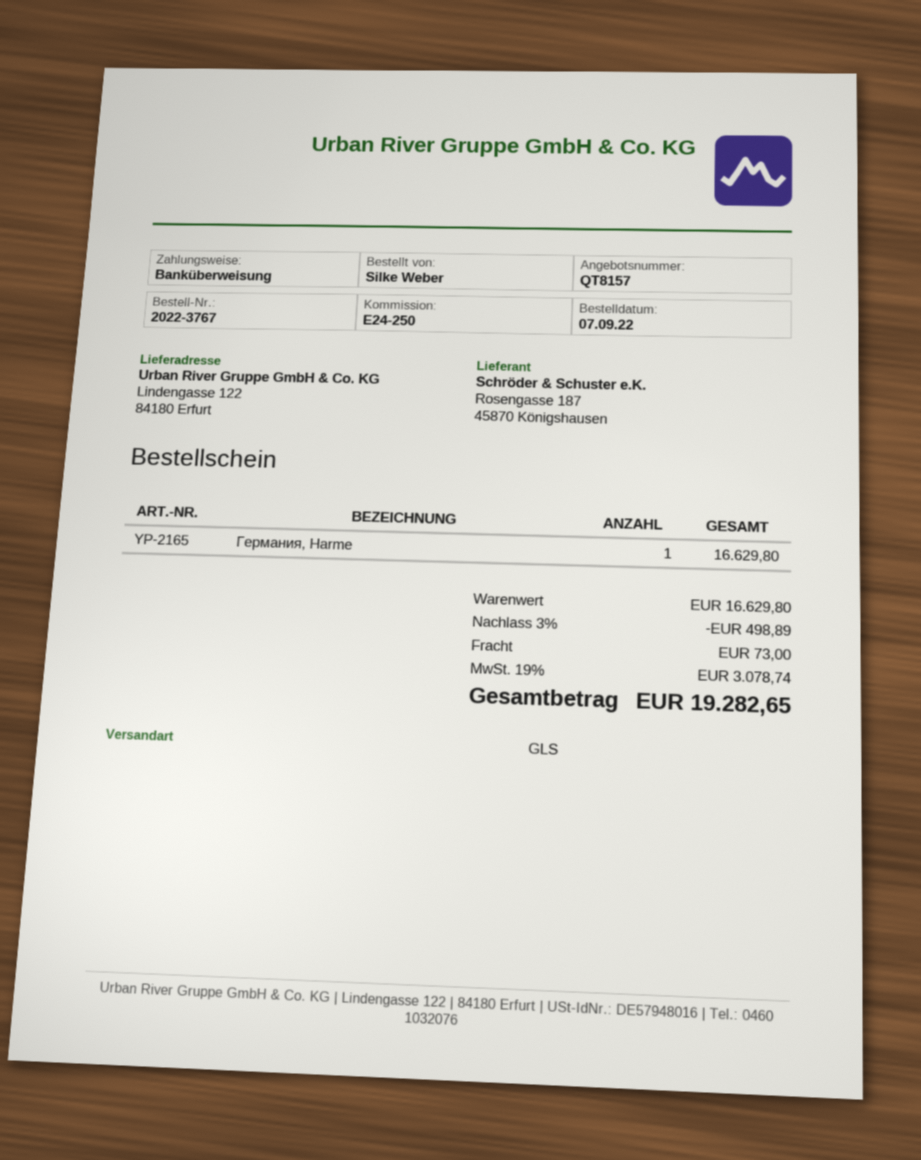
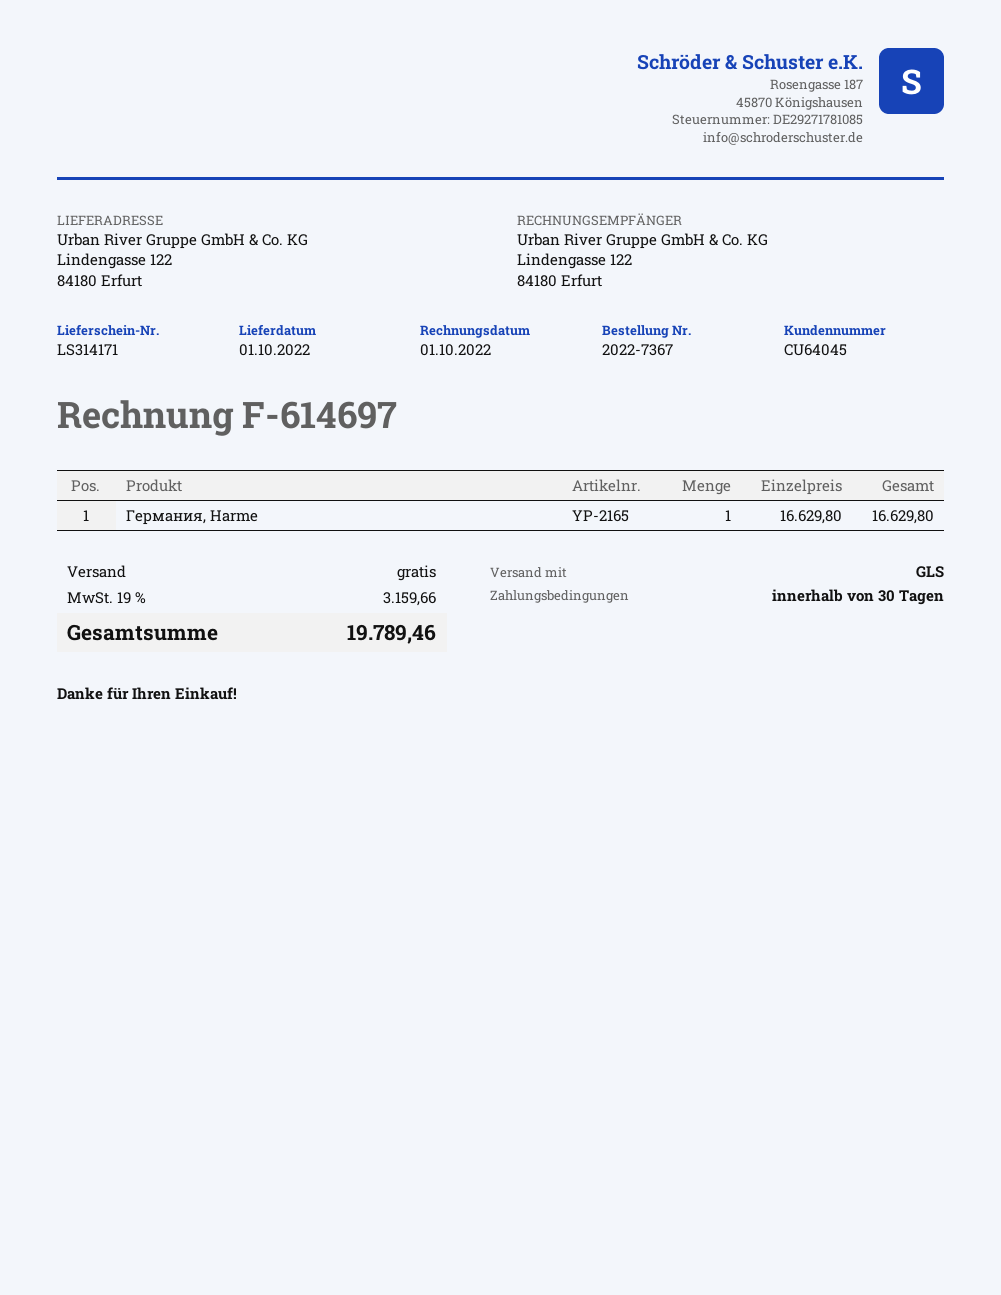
order number: 2022-3767 -> 2022-7367
discount: 3% = 498.89 -> none
shipping: 73.00 -> 0.00
tax: 19% = 3078.74 -> 19% = 3159.66
total: 19282.65 -> 19789.46

